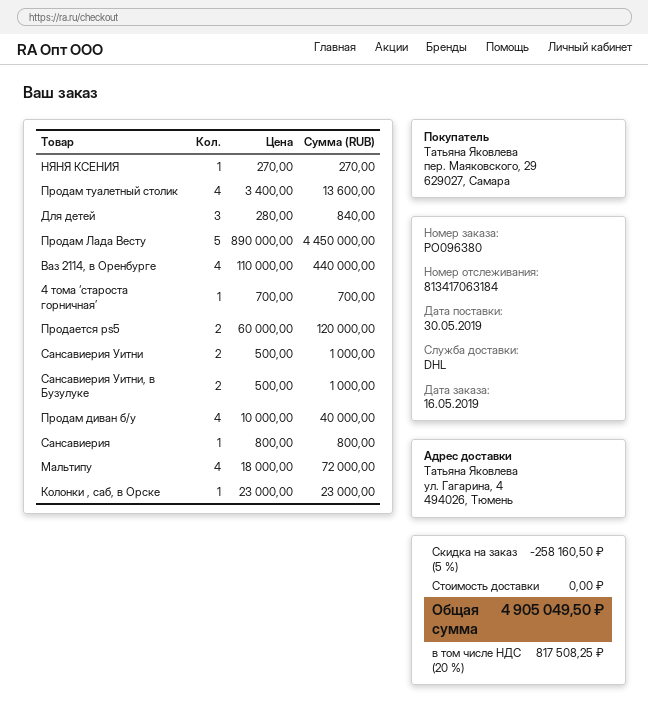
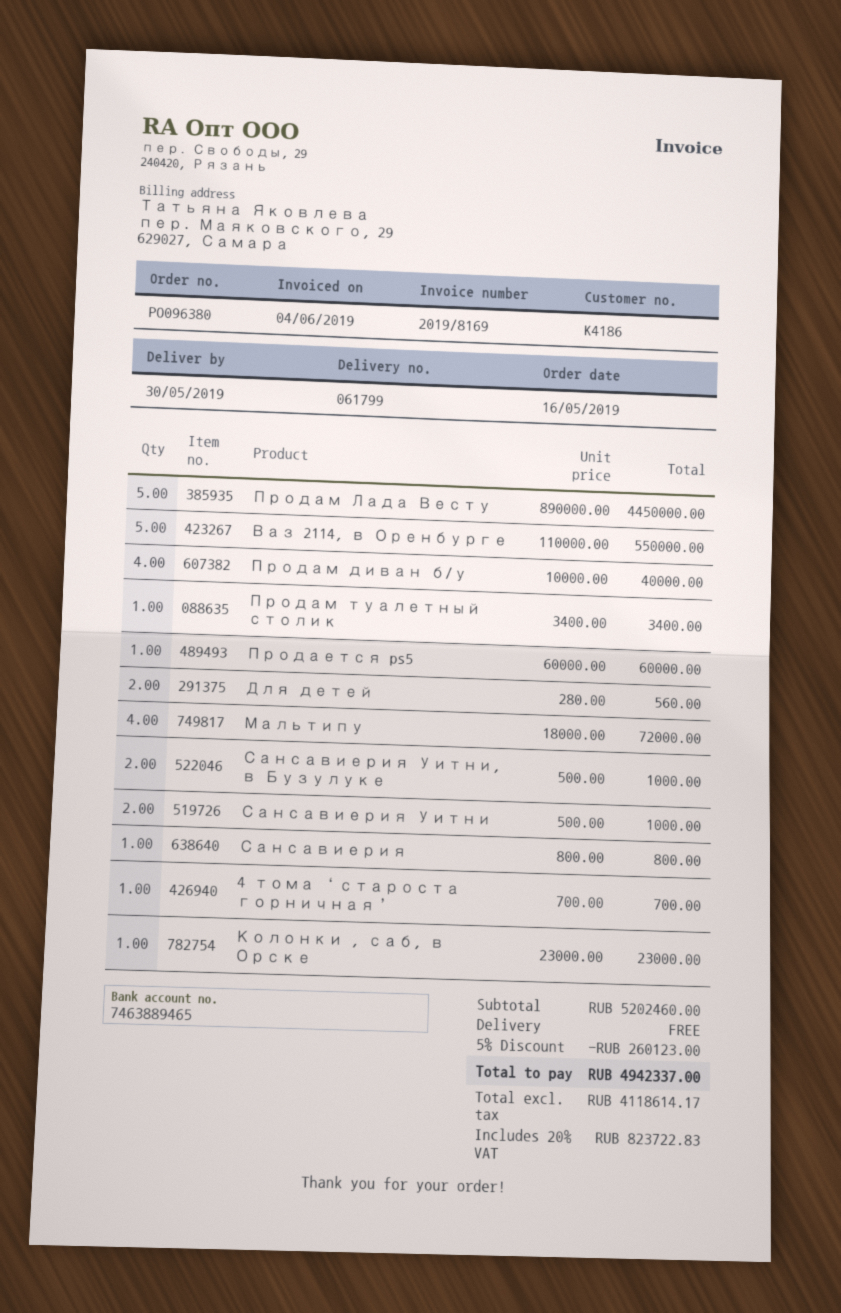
НЯНЯ КСЕНИЯ: 1 x 270.00 = 270.00 -> none
Продам туалетный столик: 4 x 3400.00 = 13600.00 -> 1 x 3400.00 = 3400.00
Для детей: 3 x 280.00 = 840.00 -> 2 x 280.00 = 560.00
Ваз 2114, в Оренбурге: 4 x 110000.00 = 440000.00 -> 5 x 110000.00 = 550000.00
Продается ps5: 2 x 60000.00 = 120000.00 -> 1 x 60000.00 = 60000.00
discount: 5% = 258160.50 -> 5% = 260123.00
tax: 20% = 817508.25 -> 20% = 823722.83
total: 4905049.50 -> 4942337.00

